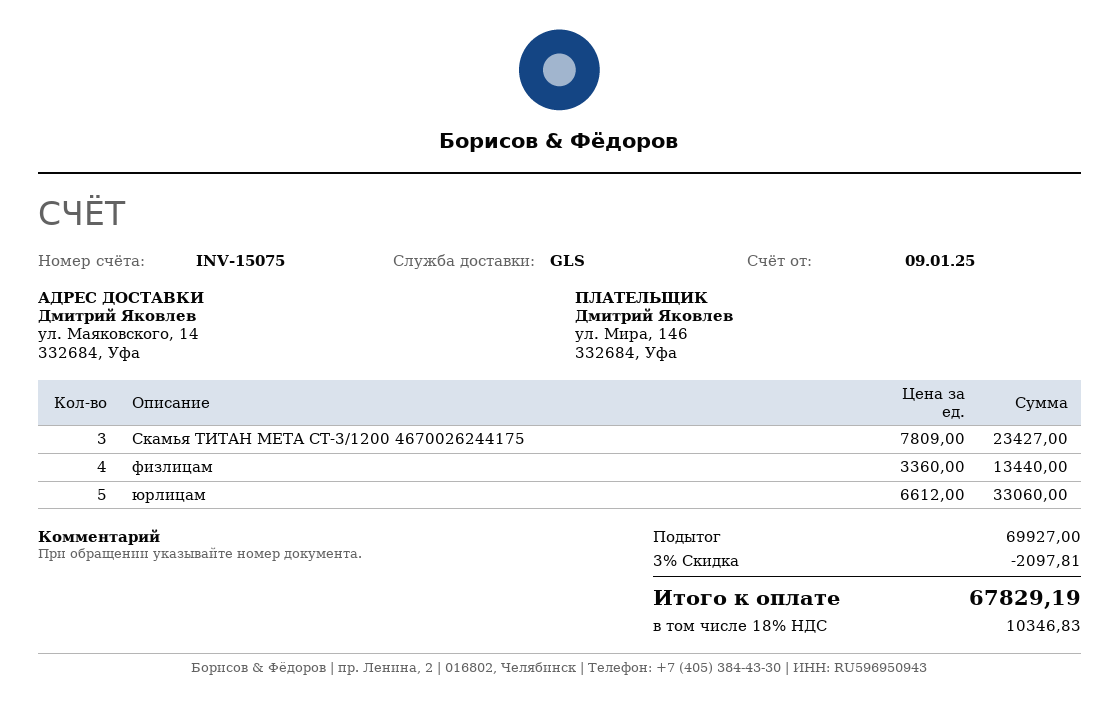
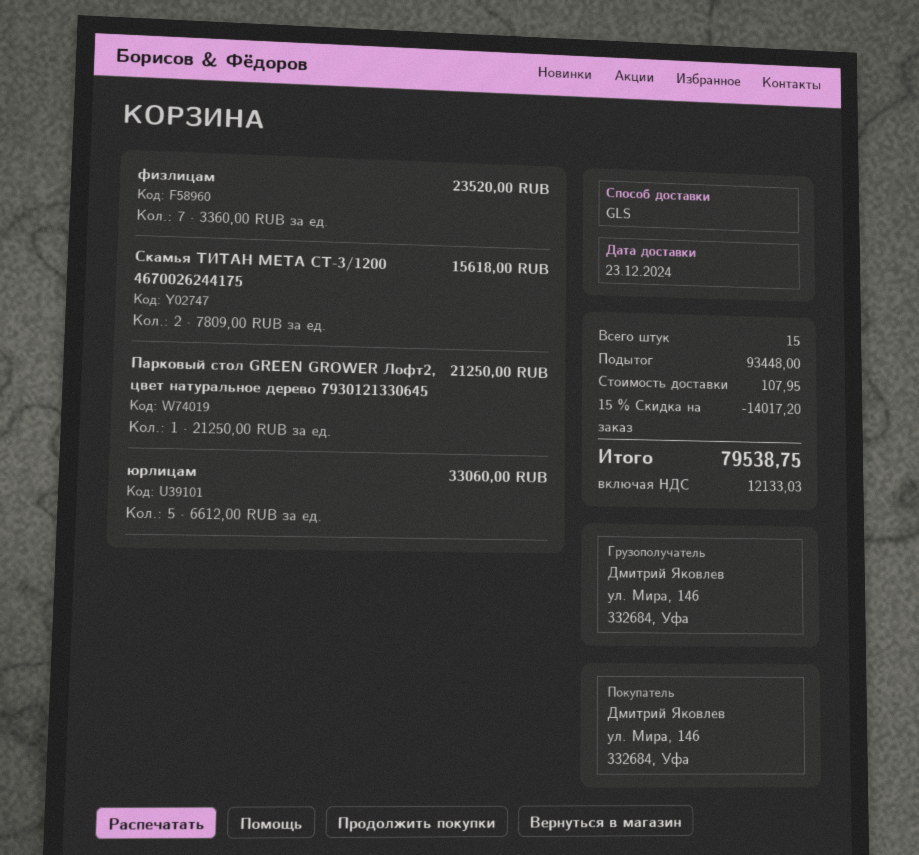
ship to: ул. Маяковского, 14, 332684, Уфа -> ул. Мира, 146, 332684, Уфа
Скамья ТИТАН МЕТА СТ-3/1200 4670026244175: 3 x 7809.00 = 23427.00 -> 2 x 7809.00 = 15618.00
физлицам: 4 x 3360.00 = 13440.00 -> 7 x 3360.00 = 23520.00
Парковый стол GREEN GROWER Лофт2, цвет натуральное дерево 7930121330645: none -> 1 x 21250.00 = 21250.00
subtotal: 69927.00 -> 93448.00
discount: 3% = 2097.81 -> 15% = 14017.20
shipping: none -> 107.95
tax: 10346.83 -> 12133.03
total: 67829.19 -> 79538.75

